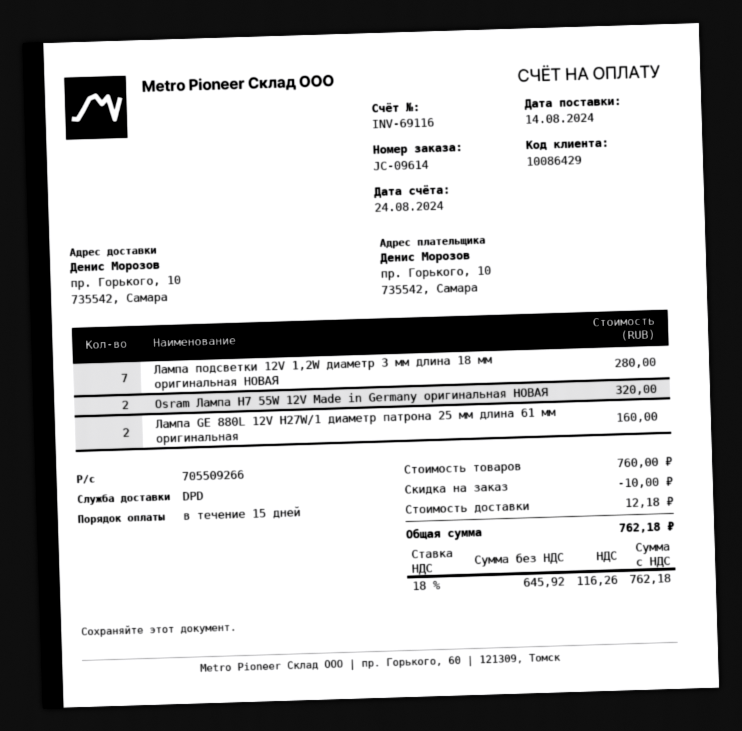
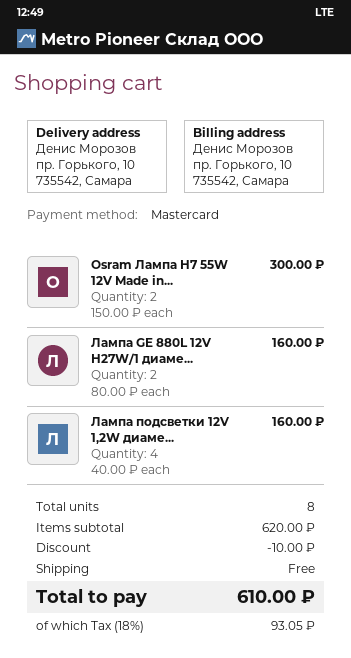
Лампа подсветки 12V 1,2W диаметр 3 мм длина 18 мм оригинальная НОВАЯ: 7 for 280.00 -> 4 for 160.00
Osram Лампа H7 55W 12V Made in Germany оригинальная НОВАЯ: 2 for 320.00 -> 2 for 300.00
subtotal: 760.00 -> 620.00
shipping: 12.18 -> 0.00
tax: 18% = 116.26 -> 18% = 93.05
total: 762.18 -> 610.00

